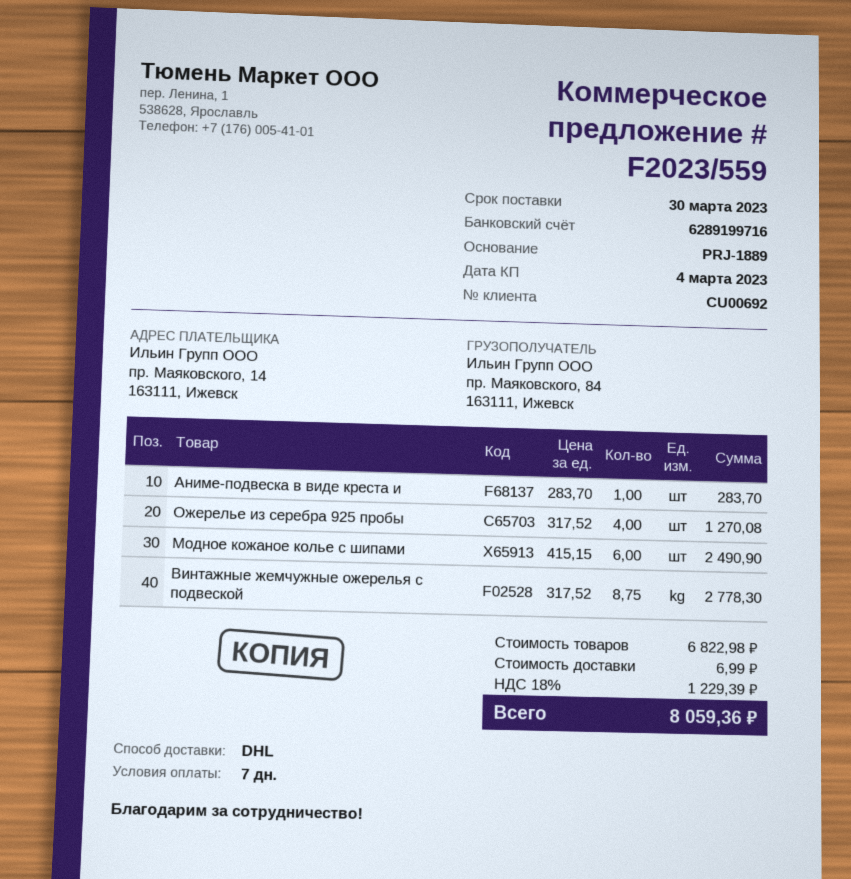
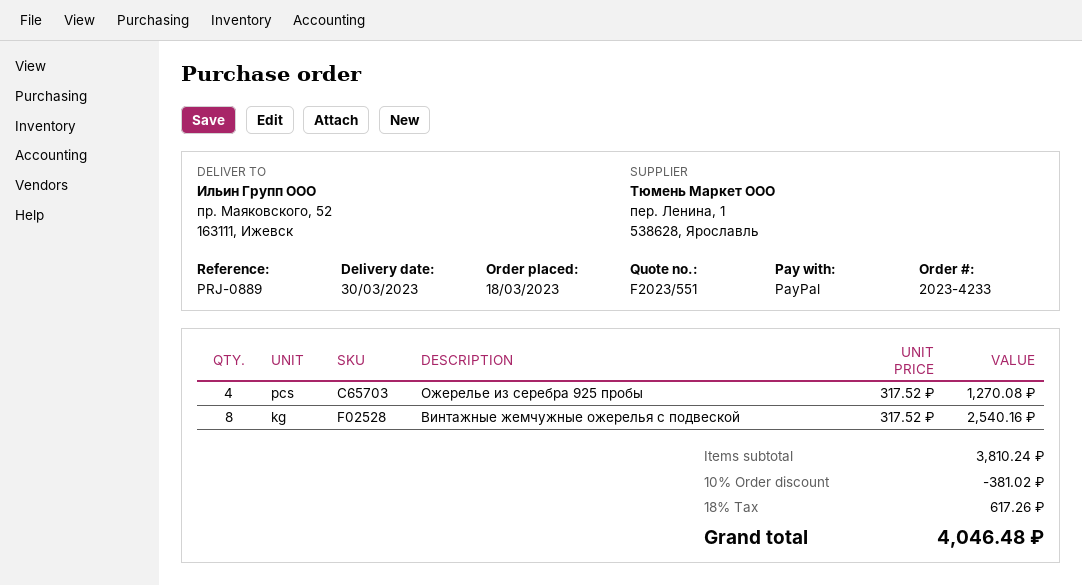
quote number: F2023/559 -> F2023/551
reference: PRJ-1889 -> PRJ-0889
ship to: пр. Маяковского, 84, 163111, Ижевск -> пр. Маяковского, 52, 163111, Ижевск
Аниме-подвеска в виде креста и: 1 x 283.70 = 283.70 -> none
Модное кожаное колье с шипами: 6 x 415.15 = 2490.90 -> none
Винтажные жемчужные ожерелья с подвеской: 8.75 x 317.52 = 2778.30 -> 8 x 317.52 = 2540.16
subtotal: 6822.98 -> 3810.24
discount: none -> 10% = 381.02
shipping: 6.99 -> none
tax: 18% = 1229.39 -> 18% = 617.26
total: 8059.36 -> 4046.48

